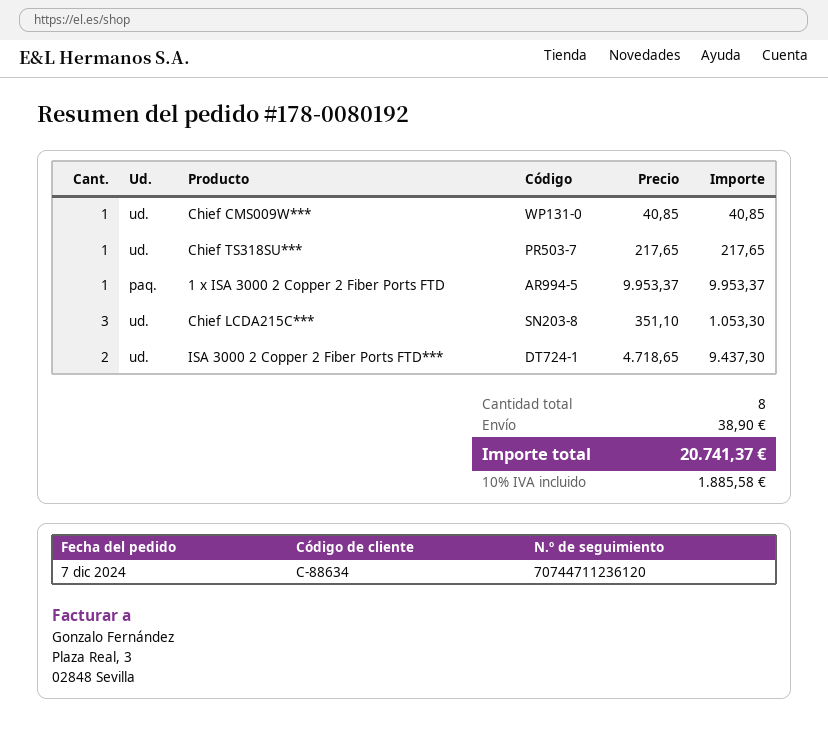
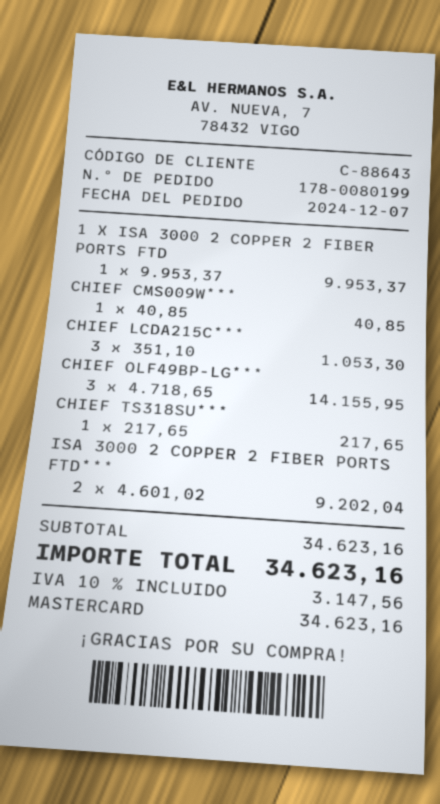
order number: 178-0080192 -> 178-0080199
customer number: C-88634 -> C-88643
ISA 3000 2 Copper 2 Fiber Ports FTD***: 2 x 4718.65 = 9437.30 -> 2 x 4601.02 = 9202.04
CHIEF OLF49BP-LG***: none -> 3 x 4718.65 = 14155.95
shipping: 38.90 -> none
tax: 10% = 1885.58 -> 10% = 3147.56
total: 20741.37 -> 34623.16

